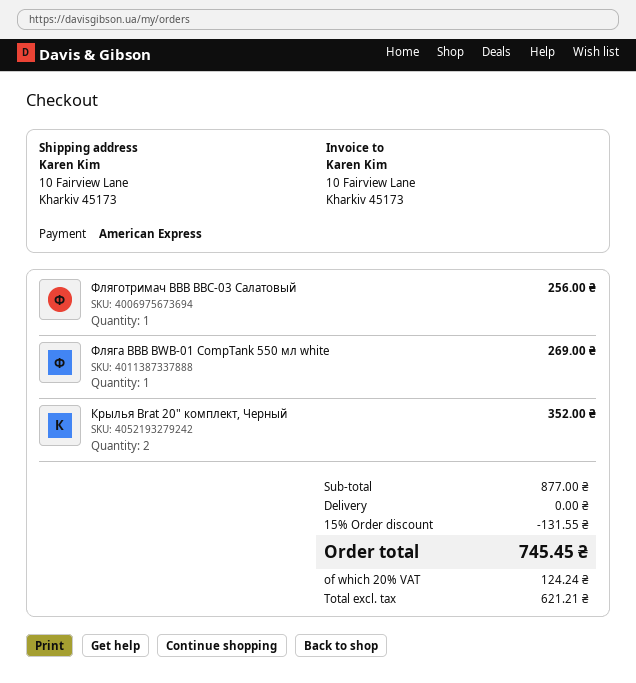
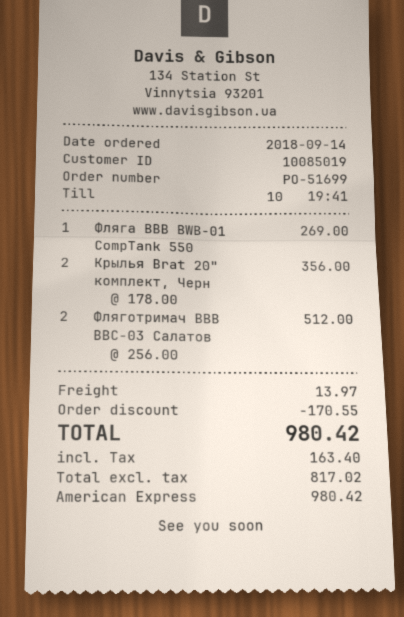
Фляготримач BBB BBC-03 Салатовый: 1 for 256.00 -> 2 for 512.00
Крылья Brat 20" комплект, Черный: 2 for 352.00 -> 2 for 356.00
discount: 131.55 -> 170.55
shipping: 0.00 -> 13.97
net: 621.21 -> 817.02
tax: 124.24 -> 163.40
total: 745.45 -> 980.42

